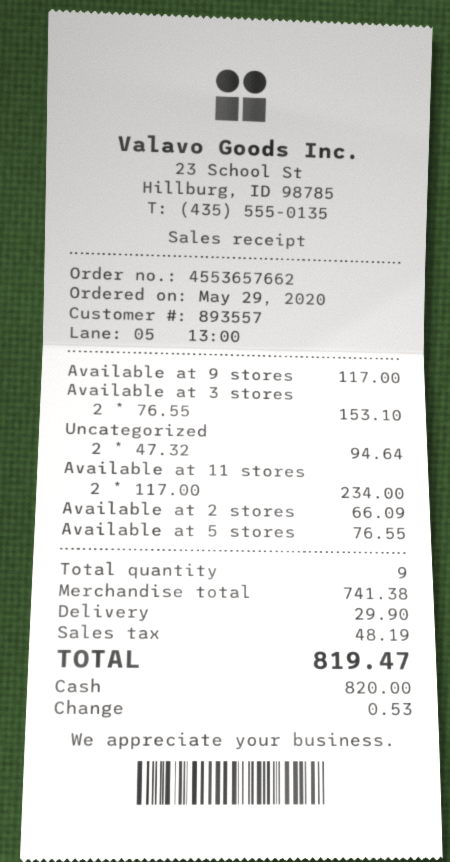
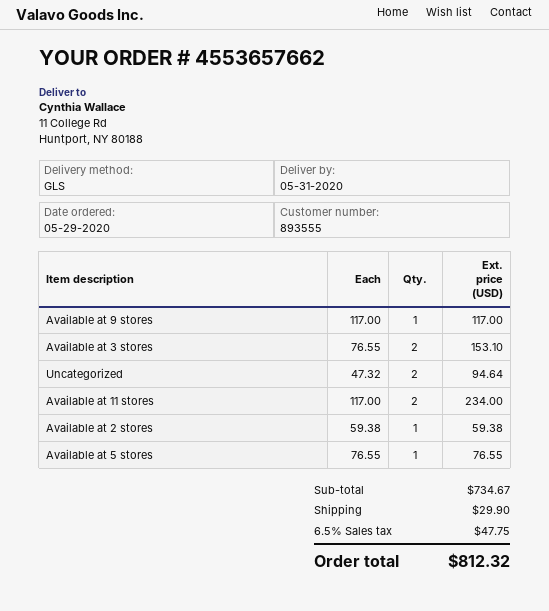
customer number: 893557 -> 893555
Available at 2 stores: 1 x 66.09 = 66.09 -> 1 x 59.38 = 59.38
subtotal: 741.38 -> 734.67
tax: 48.19 -> 47.75
total: 819.47 -> 812.32

